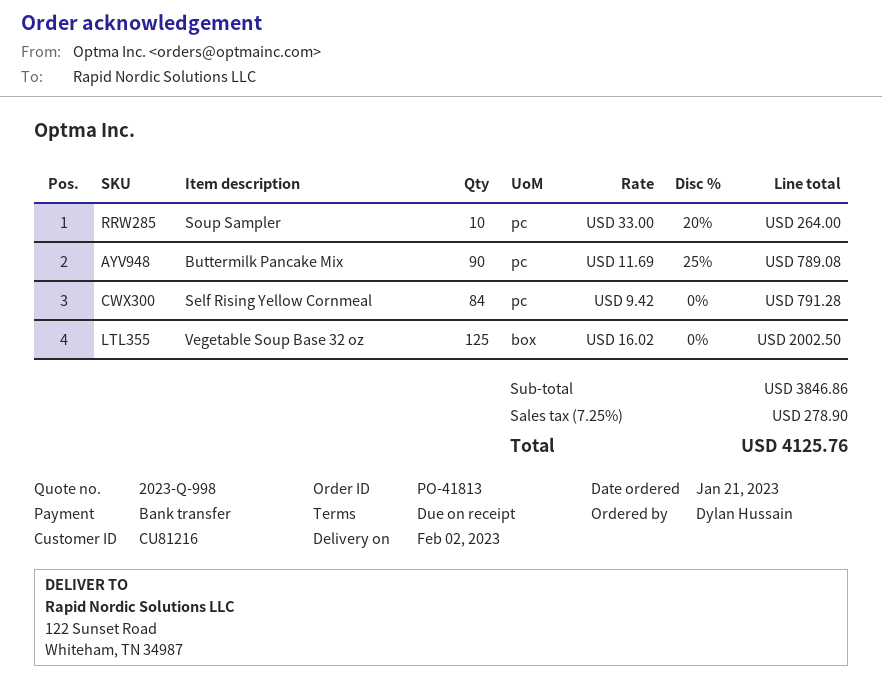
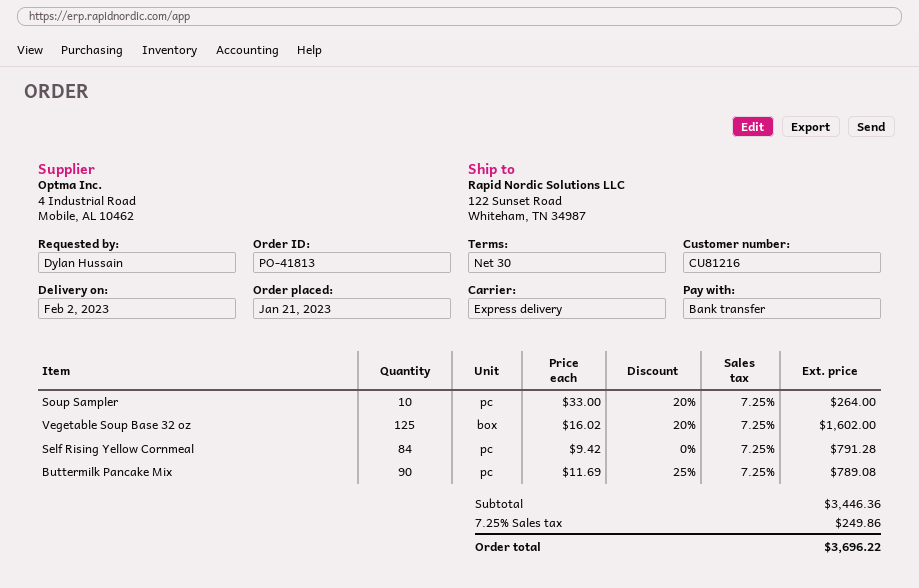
payment terms: on receipt -> 30 days
Vegetable Soup Base 32 oz: 125 x 16.02 = 2002.50 -> 125 x 16.02 - 20% = 1602.00
subtotal: 3846.86 -> 3446.36
tax: 7.25% = 278.90 -> 7.25% = 249.86
total: 4125.76 -> 3696.22

